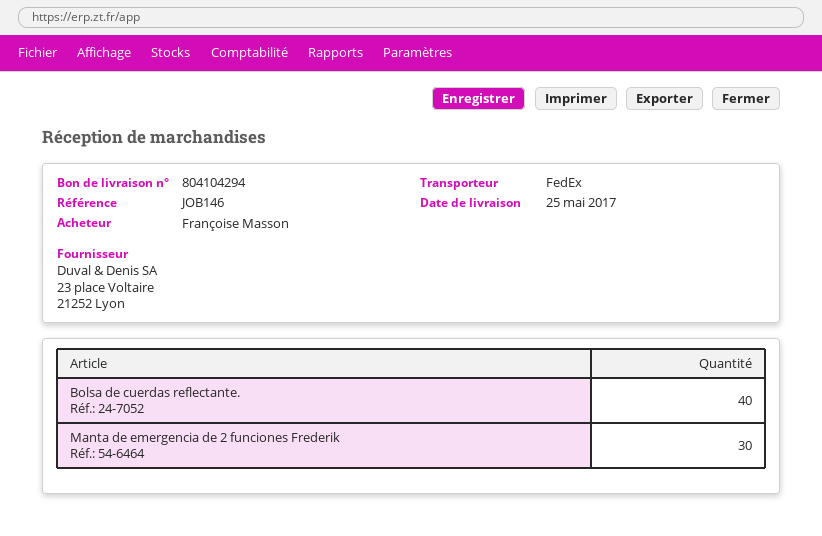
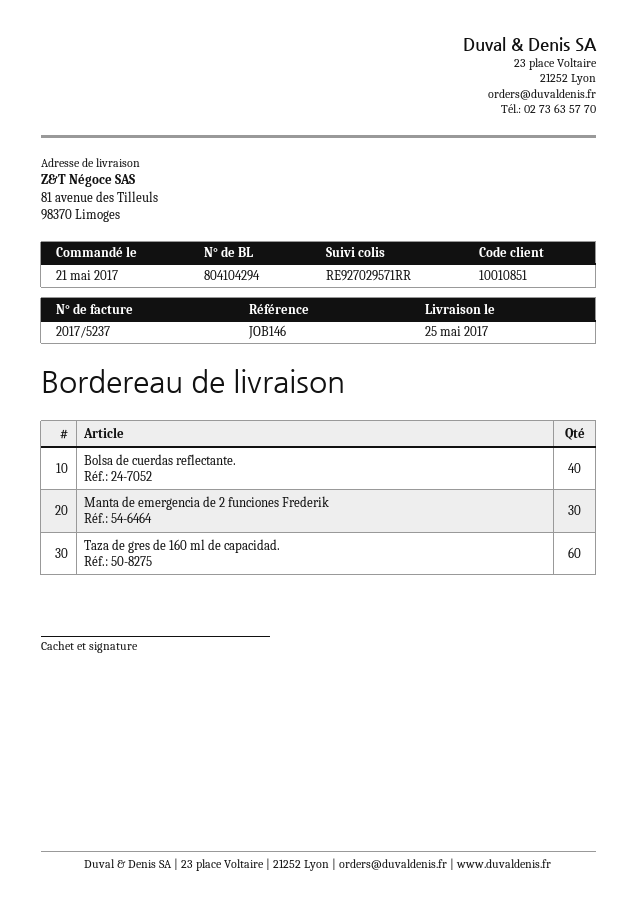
Taza de gres de 160 ml de capacidad.: none -> 60

